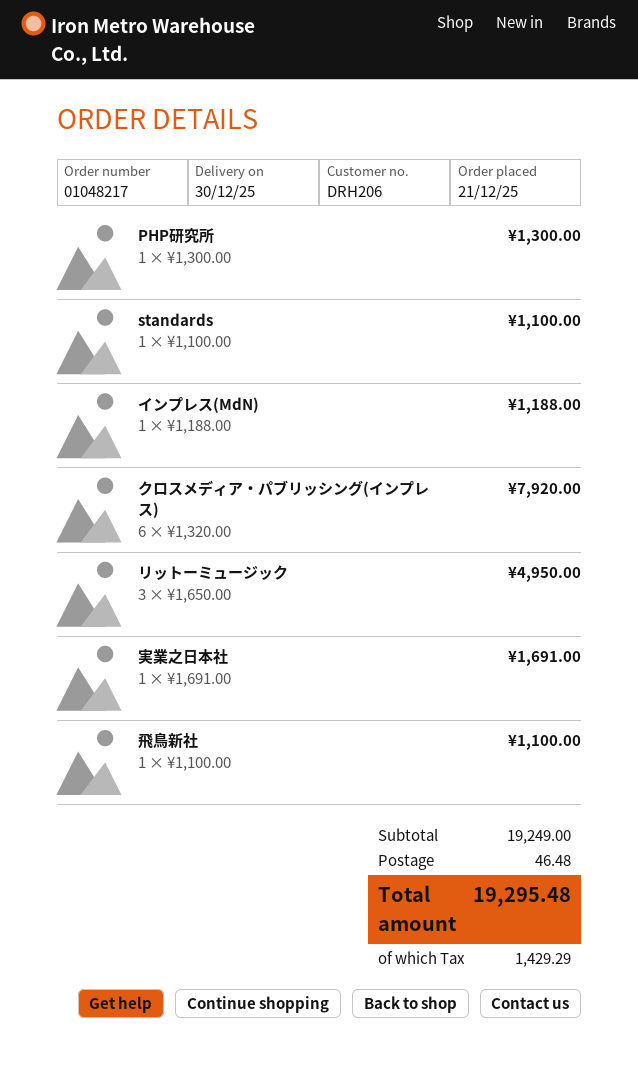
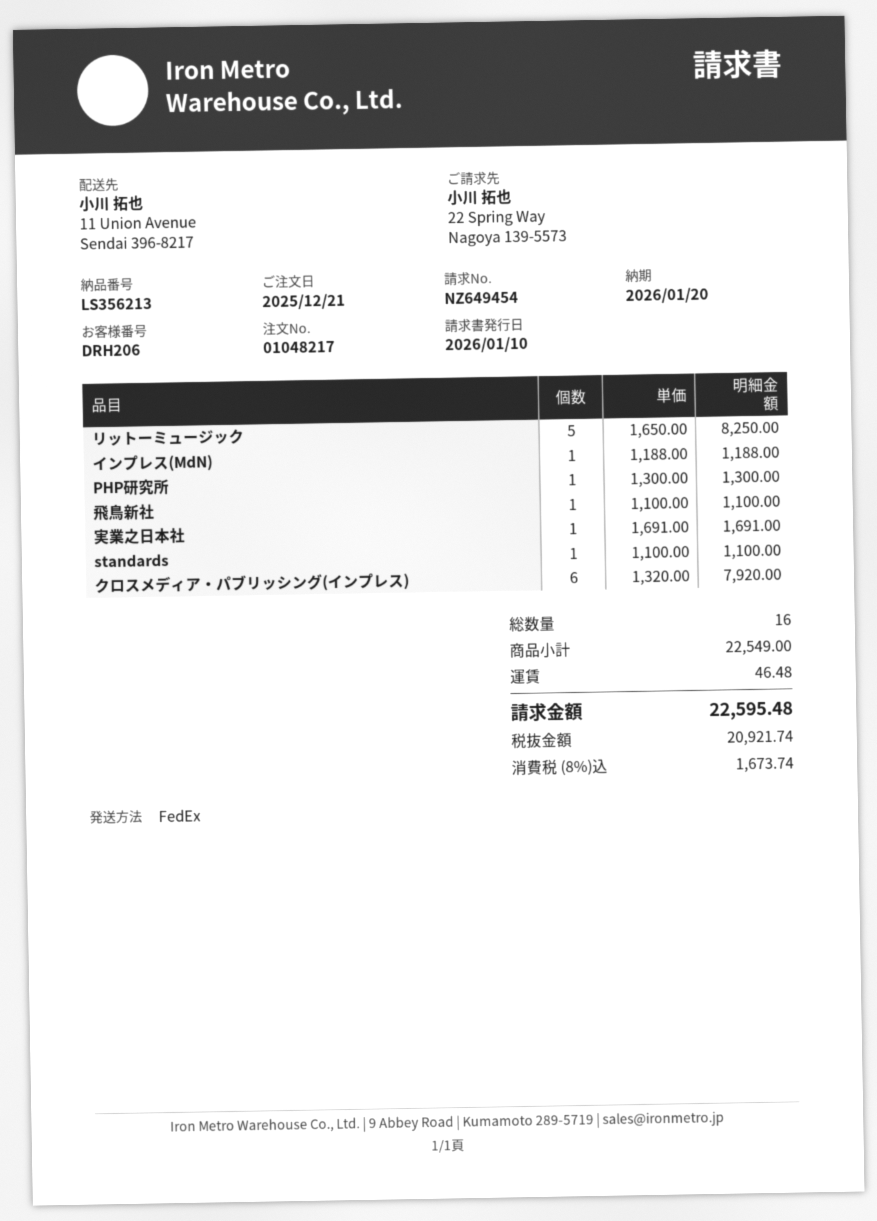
delivery date: 2025-12-30 -> 2026-01-20
リットーミュージック: 3 x 1650.00 = 4950.00 -> 5 x 1650.00 = 8250.00
subtotal: 19249.00 -> 22549.00
tax: 1429.29 -> 1673.74
total: 19295.48 -> 22595.48

